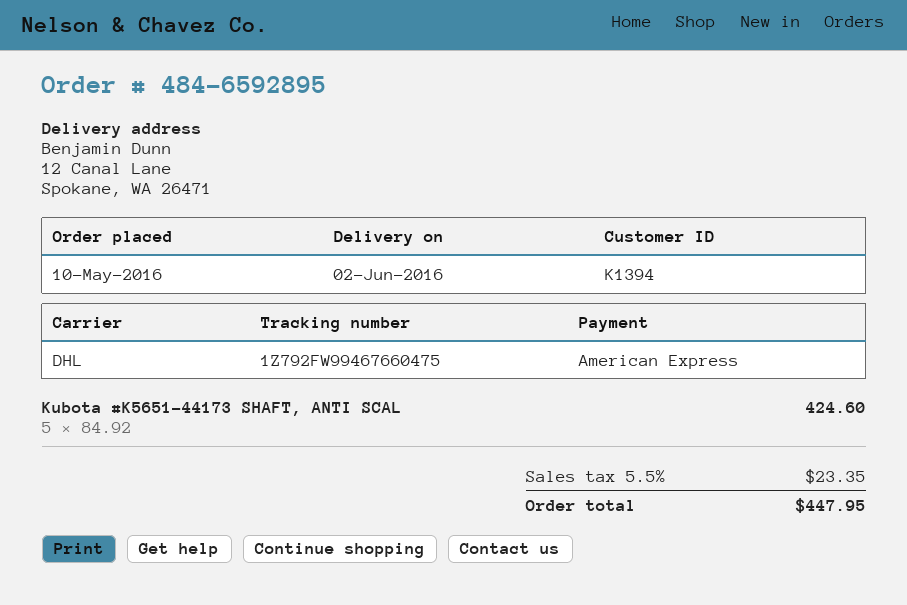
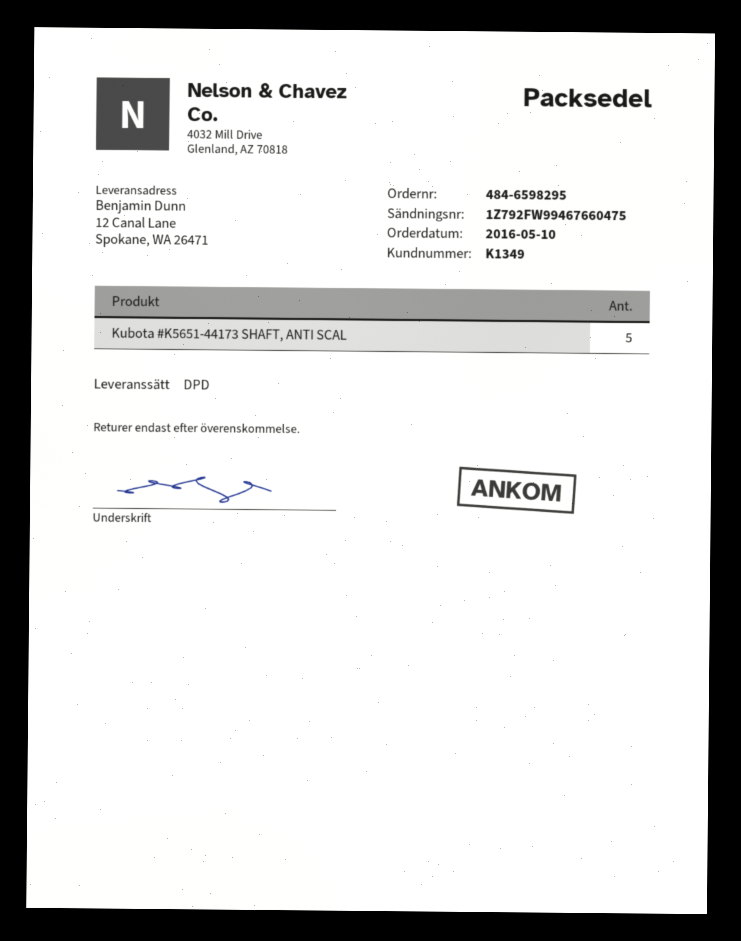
order number: 484-6592895 -> 484-6598295
customer number: K1394 -> K1349
shipping method: DHL -> DPD

